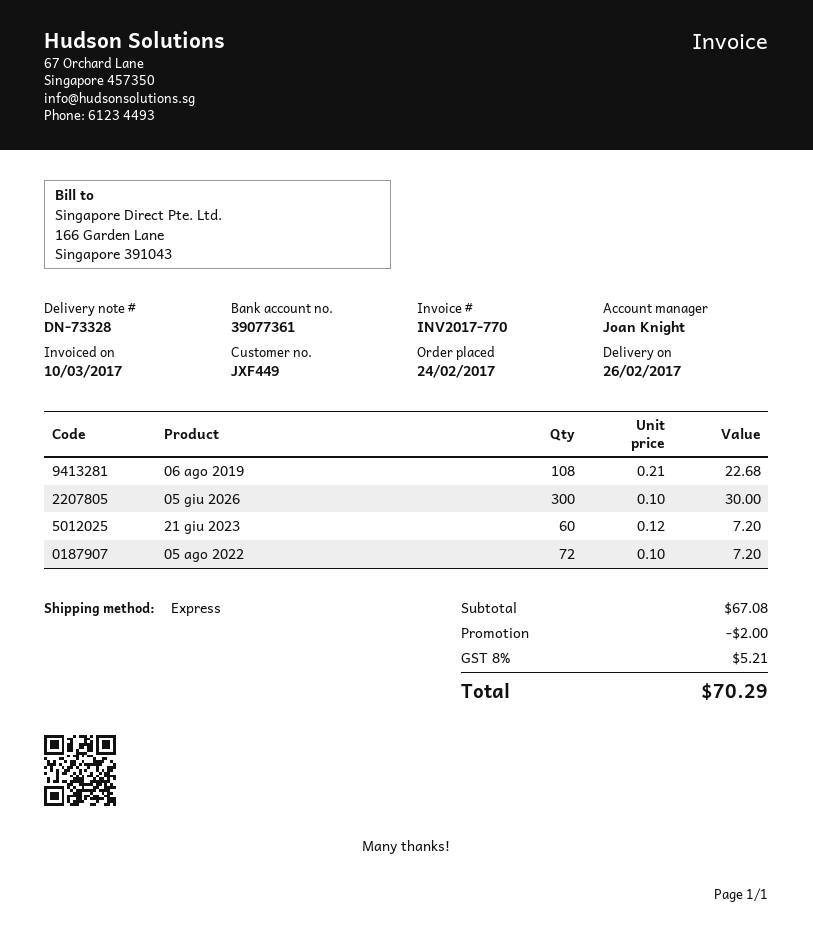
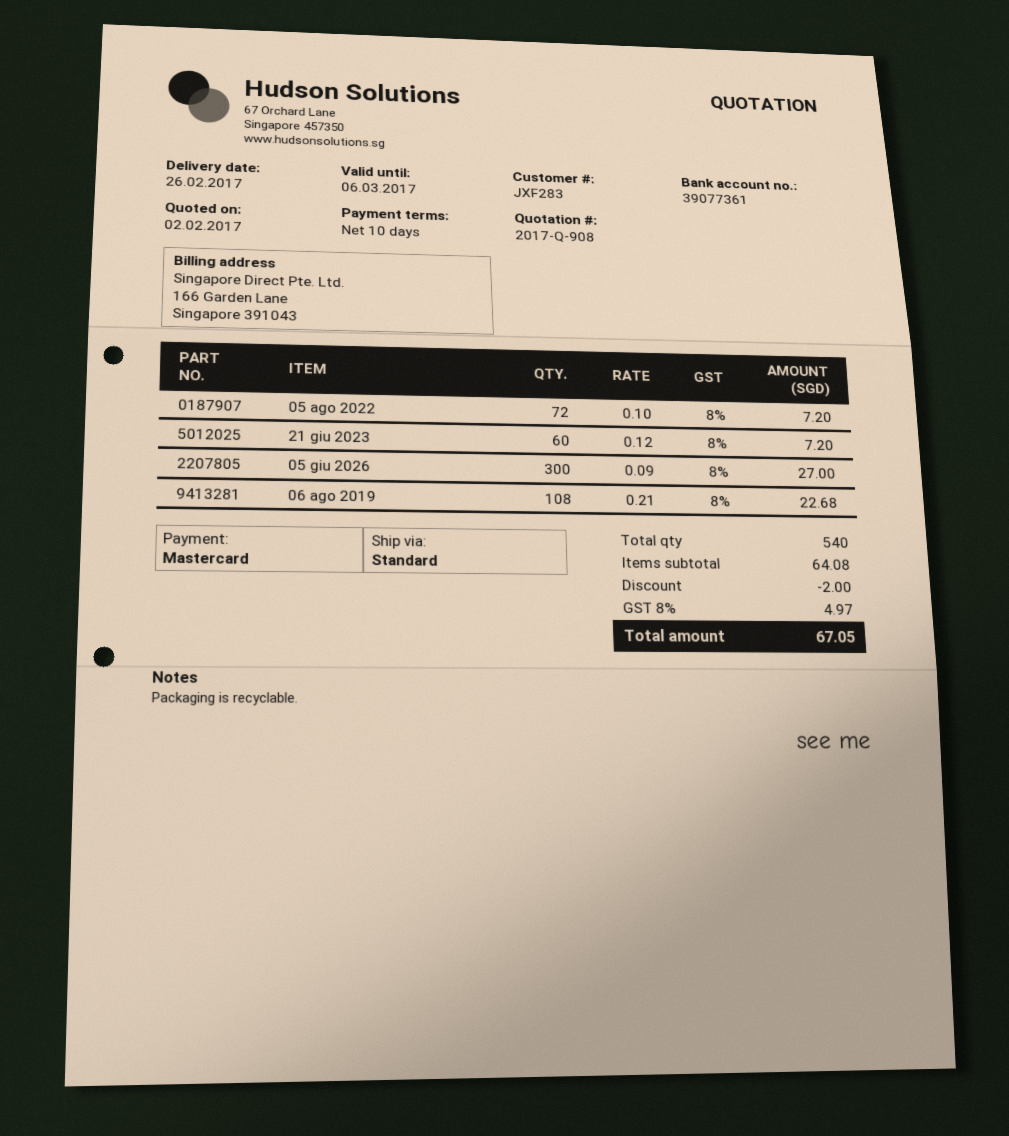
customer number: JXF449 -> JXF283
shipping method: express -> standard
05 giu 2026: 300 x 0.10 = 30.00 -> 300 x 0.09 = 27.00
subtotal: 67.08 -> 64.08
tax: 8% = 5.21 -> 8% = 4.97
total: 70.29 -> 67.05

